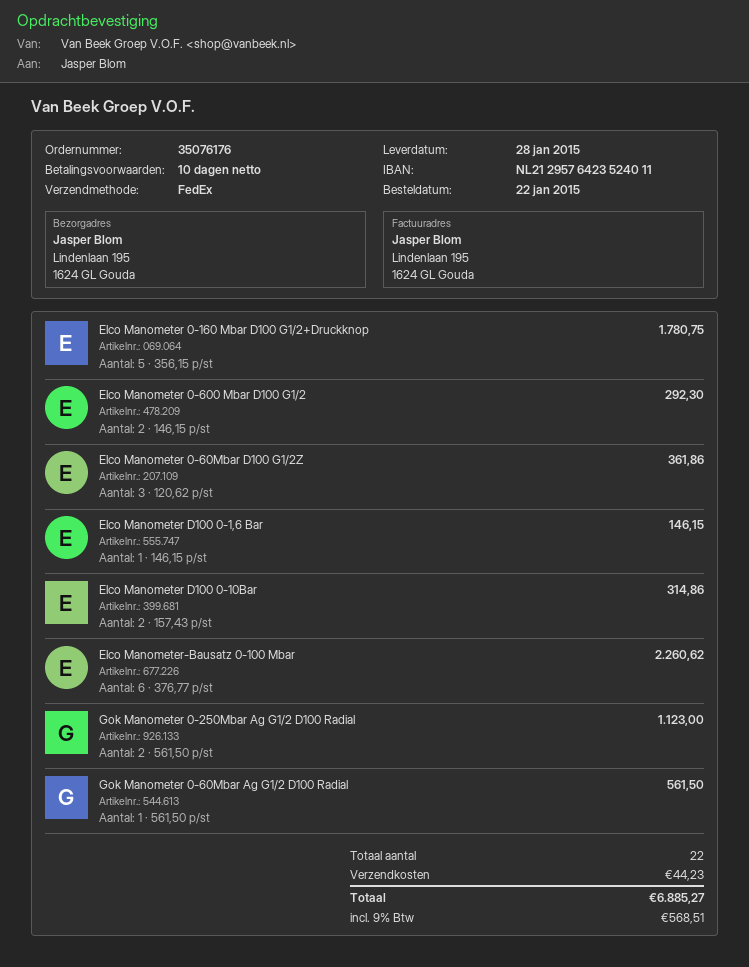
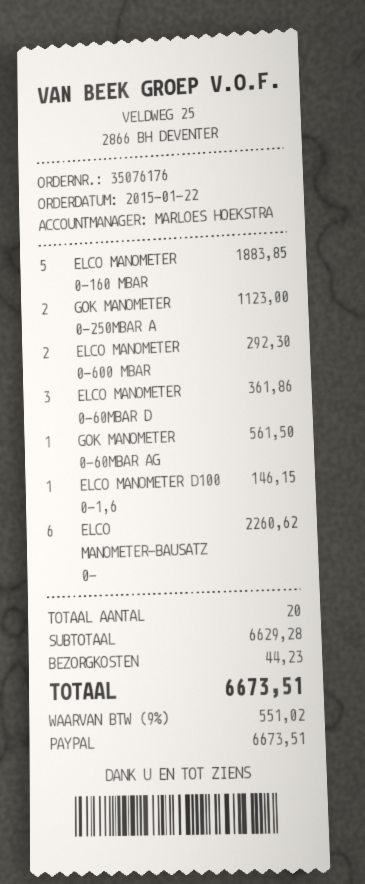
Elco Manometer 0-160 Mbar D100 G1/2+Druckknop: 5 for 1780.75 -> 5 for 1883.85
Elco Manometer D100 0-10Bar: 2 for 314.86 -> none
total quantity: 22 -> 20
tax: 9% = 568.51 -> 9% = 551.02
total: 6885.27 -> 6673.51

